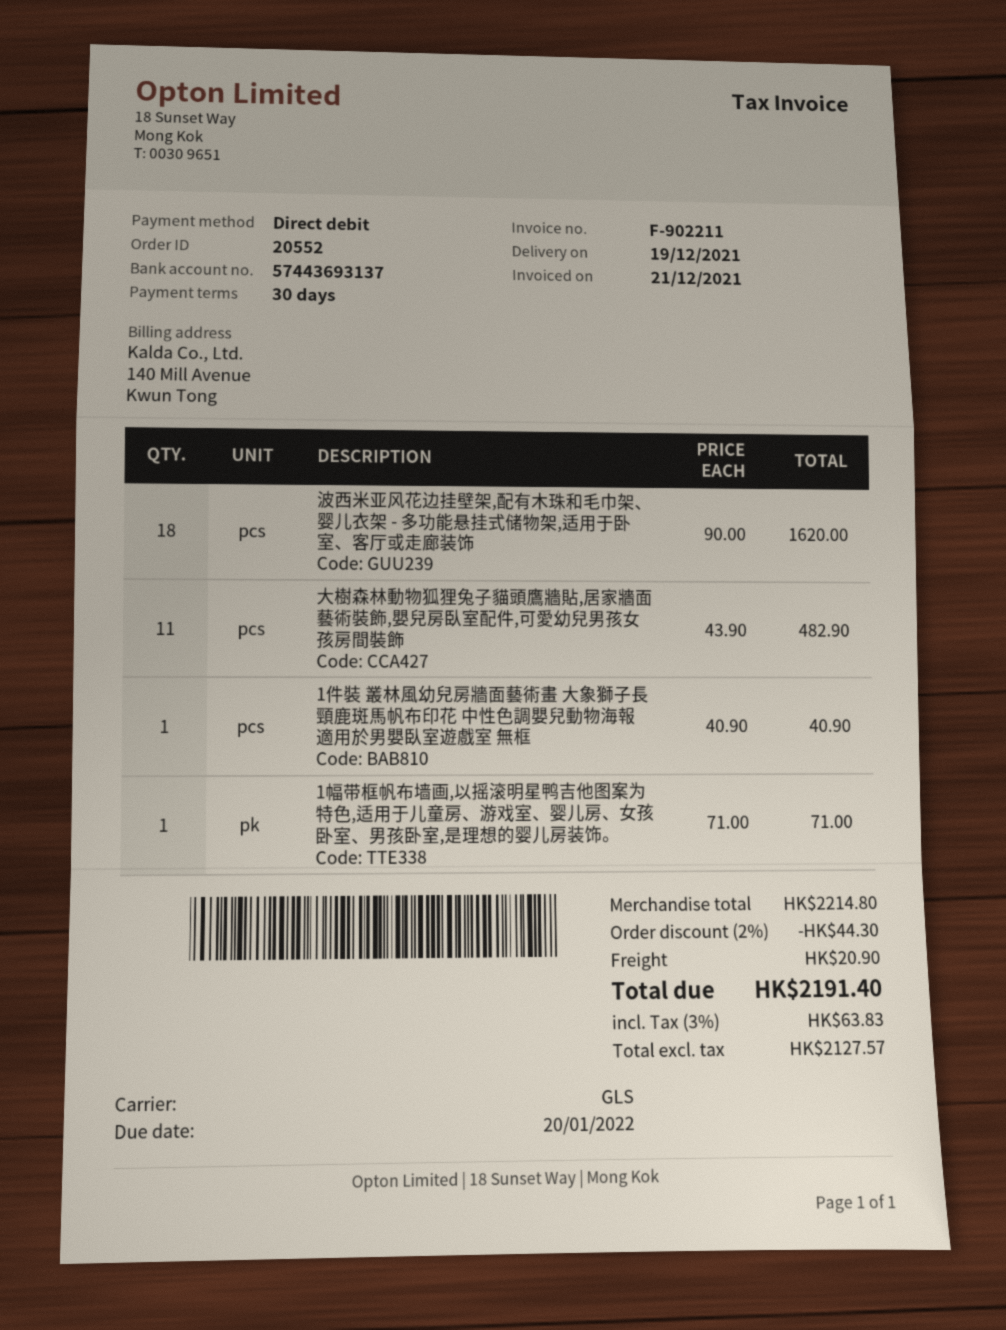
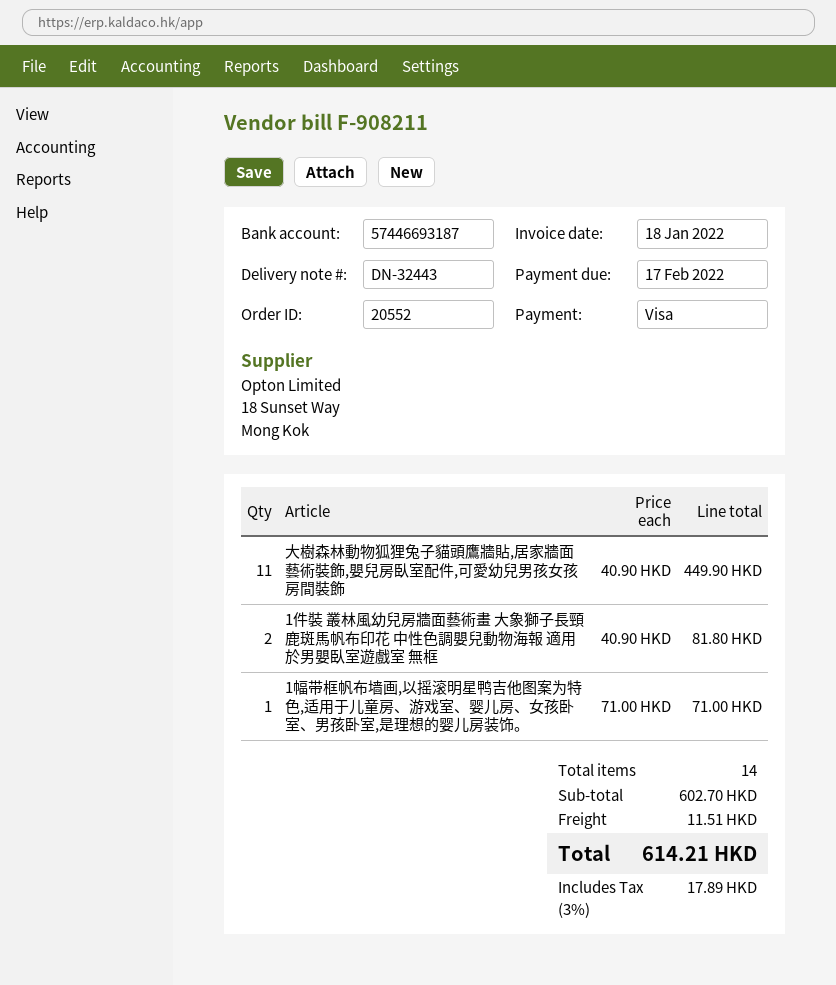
invoice number: F-902211 -> F-908211
invoice date: 2021-12-21 -> 2022-01-18
due date: 2022-01-20 -> 2022-02-17
payment method: direct debit -> Visa
bank account: 57443693137 -> 57446693187
波西米亚风花边挂壁架,配有木珠和毛巾架、婴儿衣架 - 多功能悬挂式储物架,适用于卧室、客厅或走廊装饰: 18 x 90.00 = 1620.00 -> none
大樹森林動物狐狸兔子貓頭鷹牆貼,居家牆面藝術裝飾,嬰兒房臥室配件,可愛幼兒男孩女孩房間裝飾: 11 x 43.90 = 482.90 -> 11 x 40.90 = 449.90
1件裝 叢林風幼兒房牆面藝術畫 大象獅子長頸鹿斑馬帆布印花 中性色調嬰兒動物海報 適用於男嬰臥室遊戲室 無框: 1 x 40.90 = 40.90 -> 2 x 40.90 = 81.80
subtotal: 2214.80 -> 602.70
discount: 2% = 44.30 -> none
shipping: 20.90 -> 11.51
tax: 3% = 63.83 -> 3% = 17.89
total: 2191.40 -> 614.21

